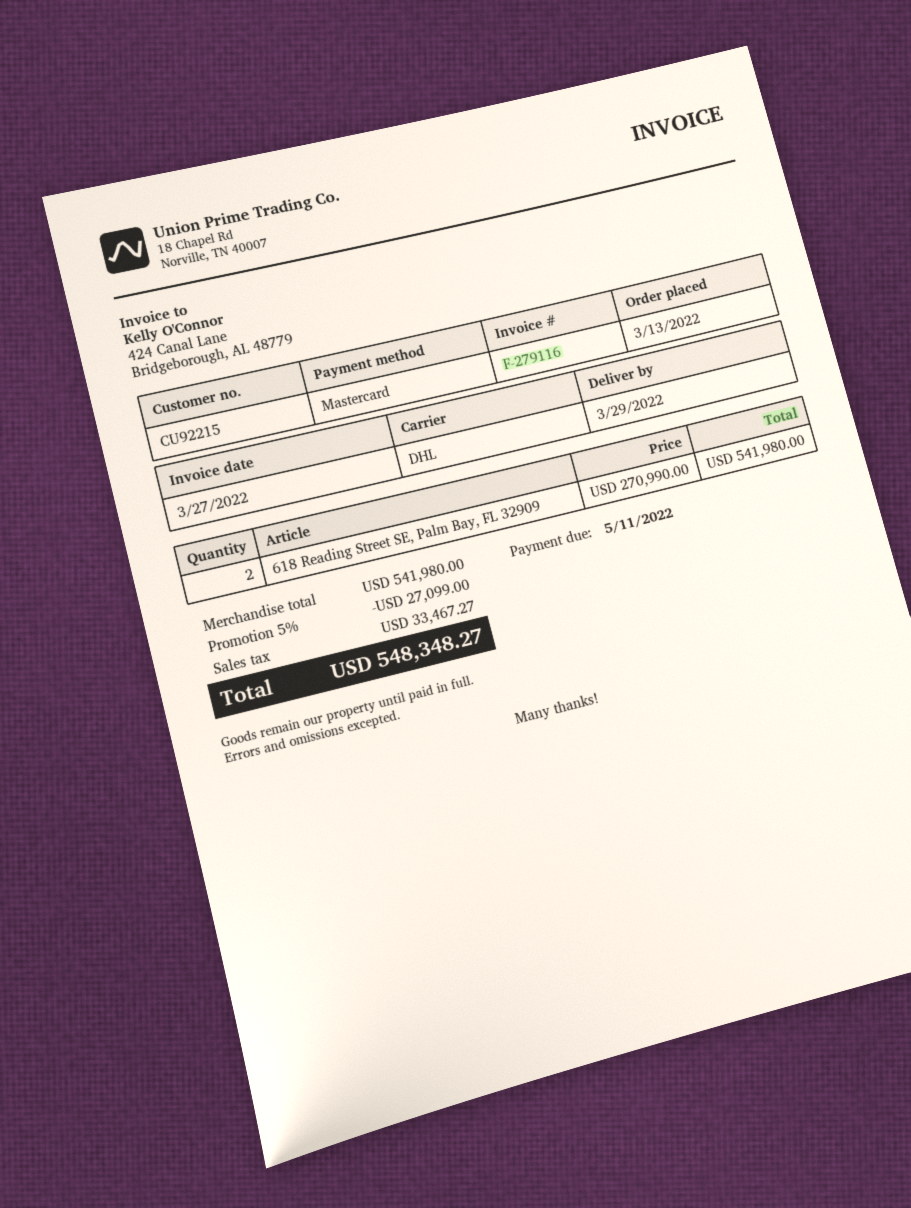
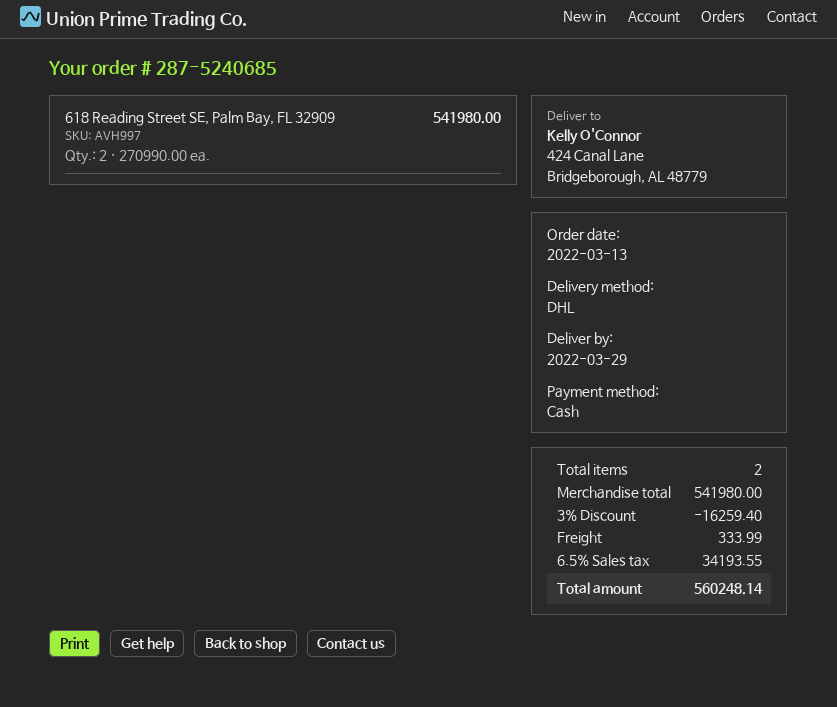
payment method: Mastercard -> cash
discount: 5% = 27099.00 -> 3% = 16259.40
shipping: none -> 333.99
tax: 33467.27 -> 34193.55
total: 548348.27 -> 560248.14

